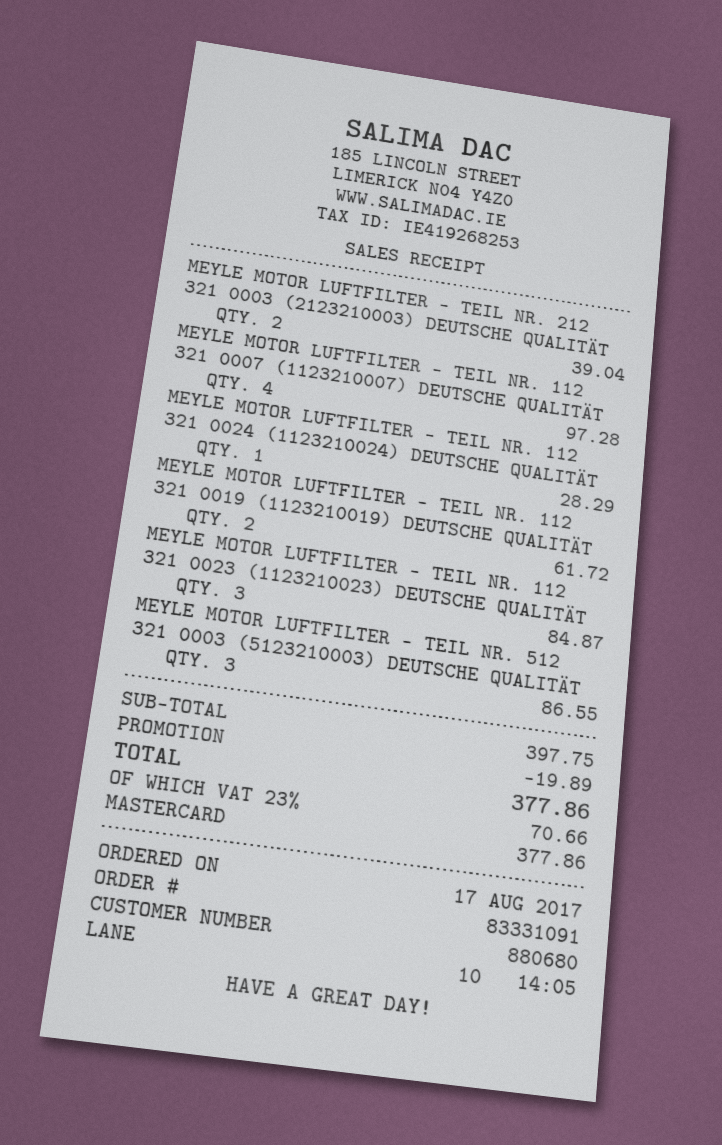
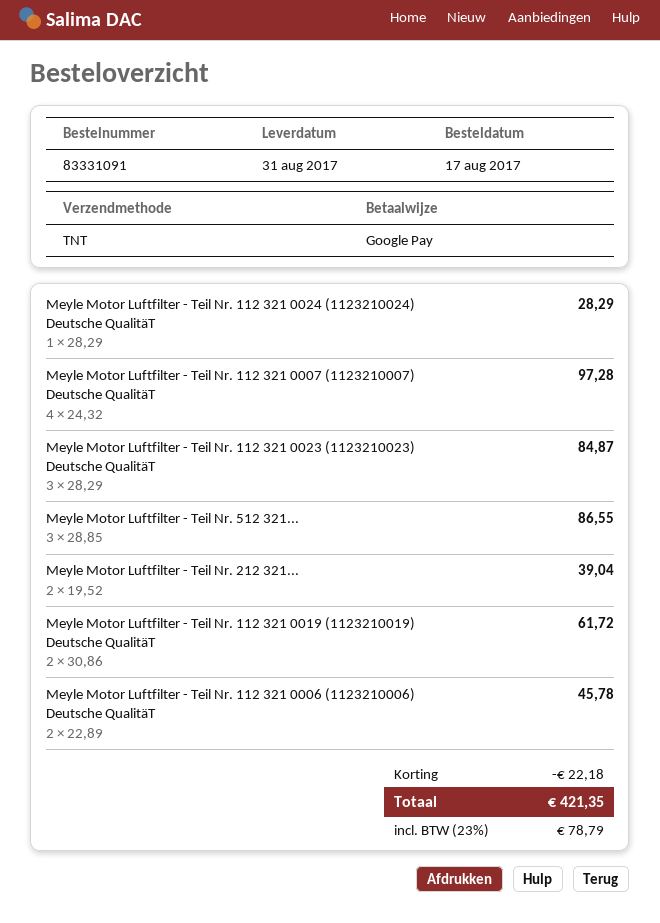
payment method: Mastercard -> Google Pay
Meyle Motor Luftfilter - Teil Nr. 112 321 0006 (1123210006) Deutsche QualitäT: none -> 2 for 45.78
discount: 19.89 -> 22.18
tax: 23% = 70.66 -> 23% = 78.79
total: 377.86 -> 421.35

